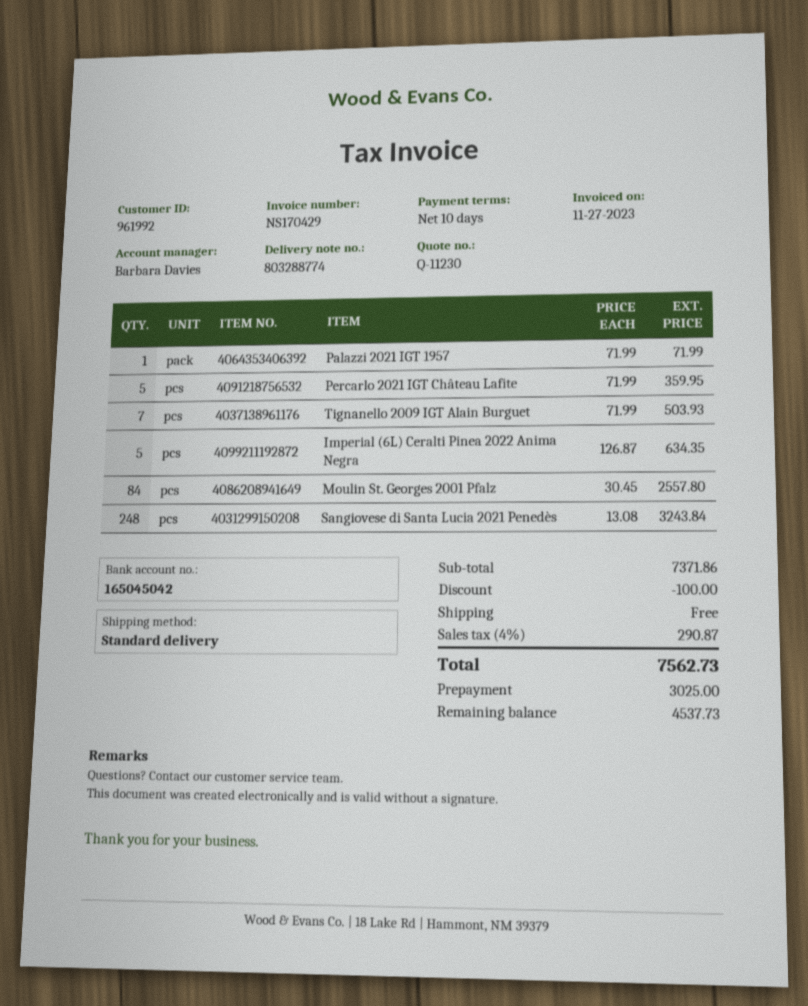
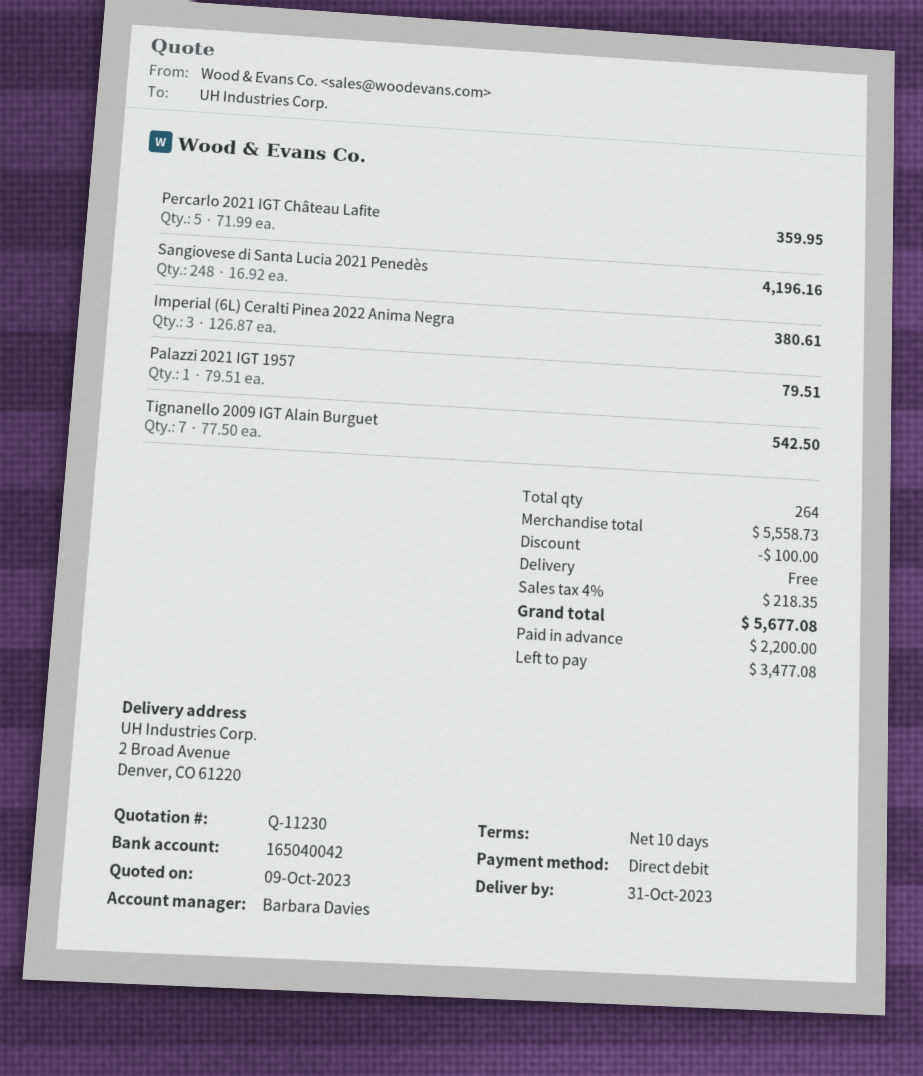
bank account: 165045042 -> 165040042
Palazzi 2021 IGT 1957: 1 x 71.99 = 71.99 -> 1 x 79.51 = 79.51
Tignanello 2009 IGT Alain Burguet: 7 x 71.99 = 503.93 -> 7 x 77.50 = 542.50
Imperial (6L) Ceralti Pinea 2022 Anima Negra: 5 x 126.87 = 634.35 -> 3 x 126.87 = 380.61
Moulin St. Georges 2001 Pfalz: 84 x 30.45 = 2557.80 -> none
Sangiovese di Santa Lucia 2021 Penedès: 248 x 13.08 = 3243.84 -> 248 x 16.92 = 4196.16
subtotal: 7371.86 -> 5558.73
tax: 4% = 290.87 -> 4% = 218.35
total: 7562.73 -> 5677.08
deposit: 3025.00 -> 2200.00
balance: 4537.73 -> 3477.08

